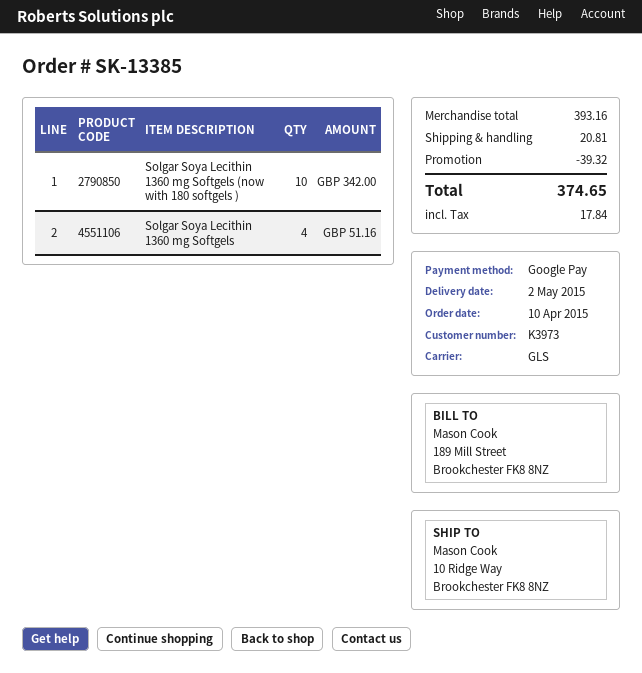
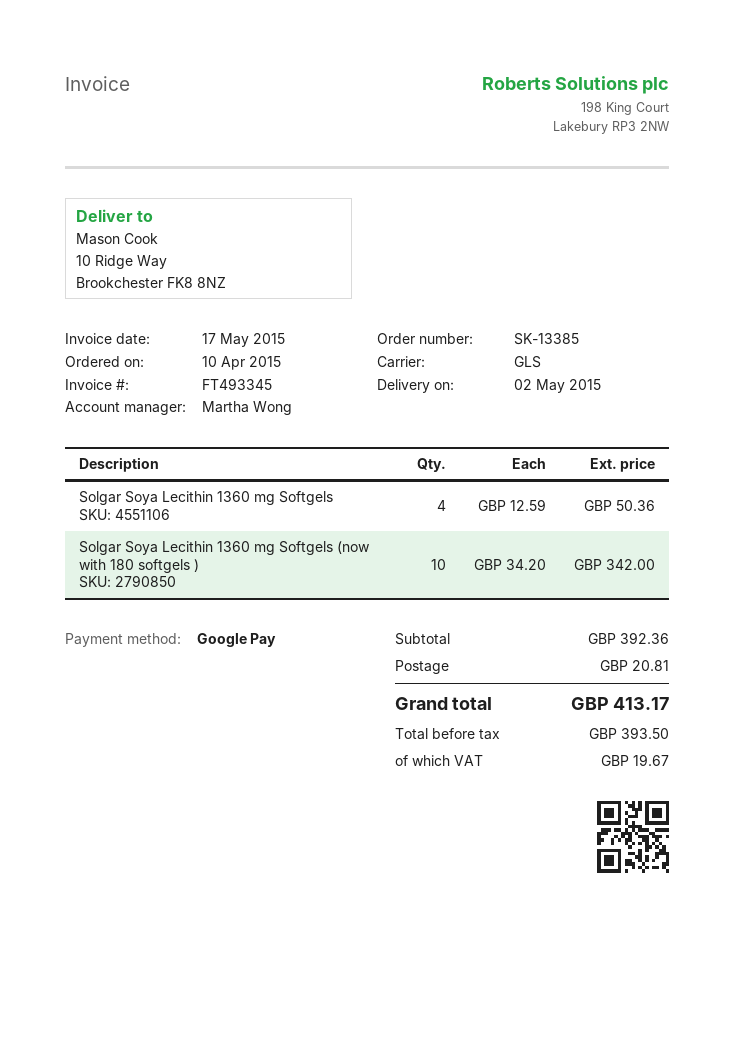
Solgar Soya Lecithin 1360 mg Softgels: 4 for 51.16 -> 4 for 50.36
subtotal: 393.16 -> 392.36
discount: 39.32 -> none
tax: 17.84 -> 19.67
total: 374.65 -> 413.17

